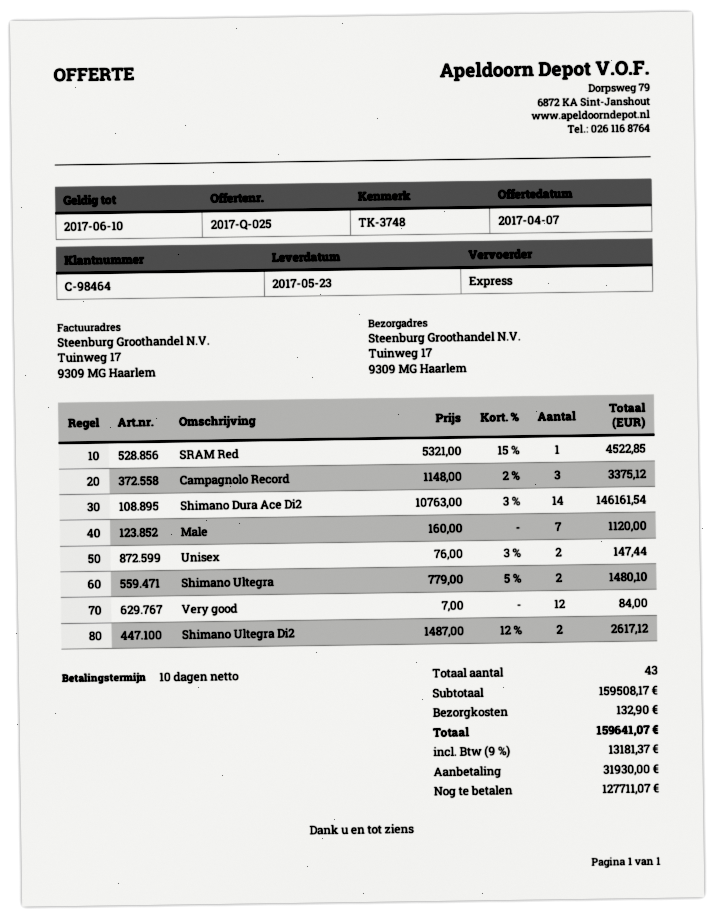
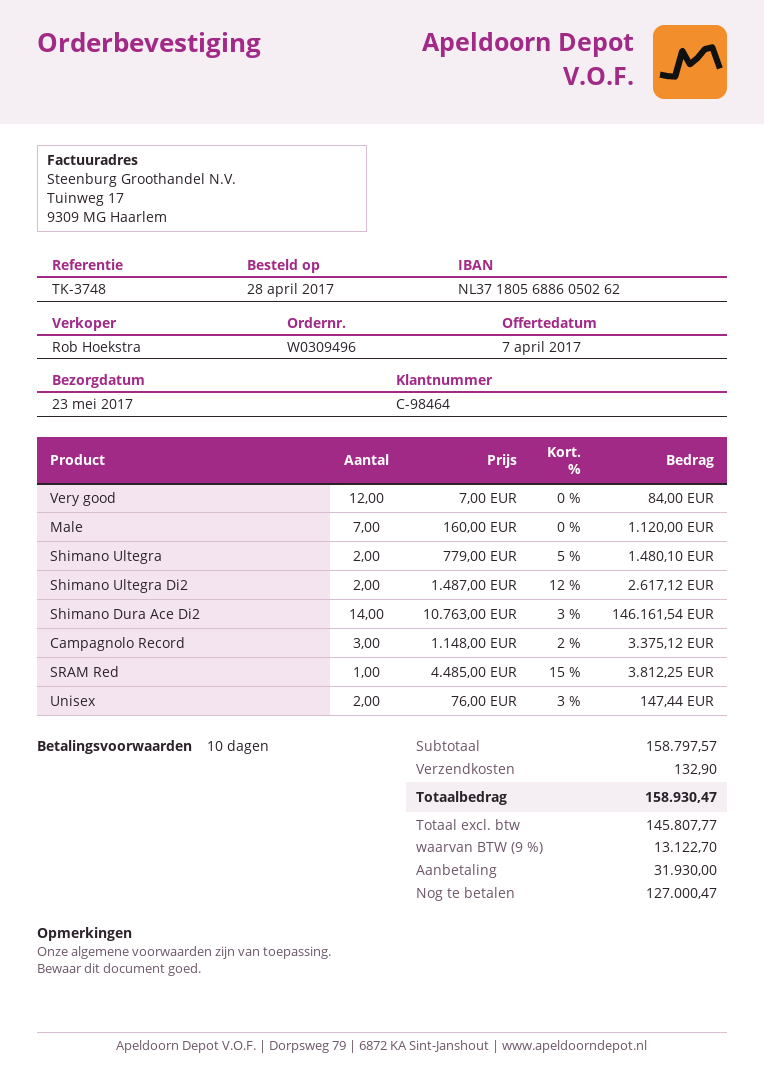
SRAM Red: 1 x 5321.00 - 15% = 4522.85 -> 1 x 4485.00 - 15% = 3812.25
subtotal: 159508.17 -> 158797.57
tax: 9% = 13181.37 -> 9% = 13122.70
total: 159641.07 -> 158930.47
balance: 127711.07 -> 127000.47

